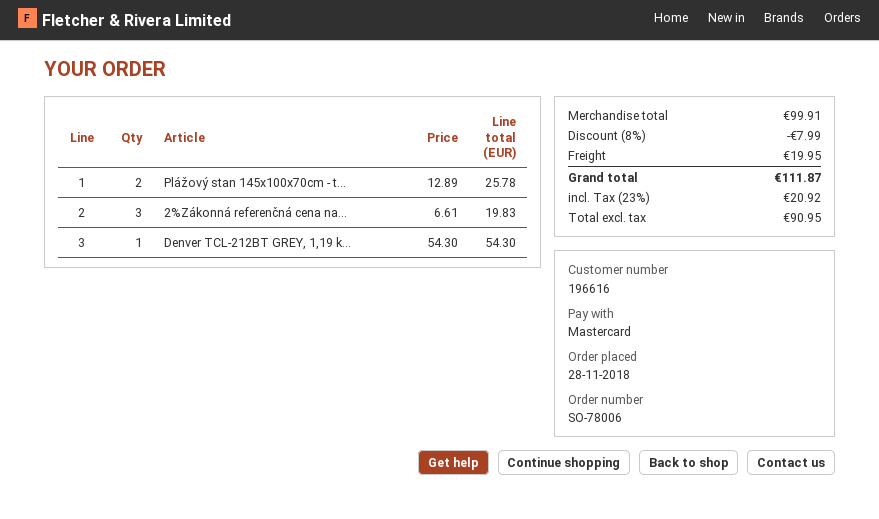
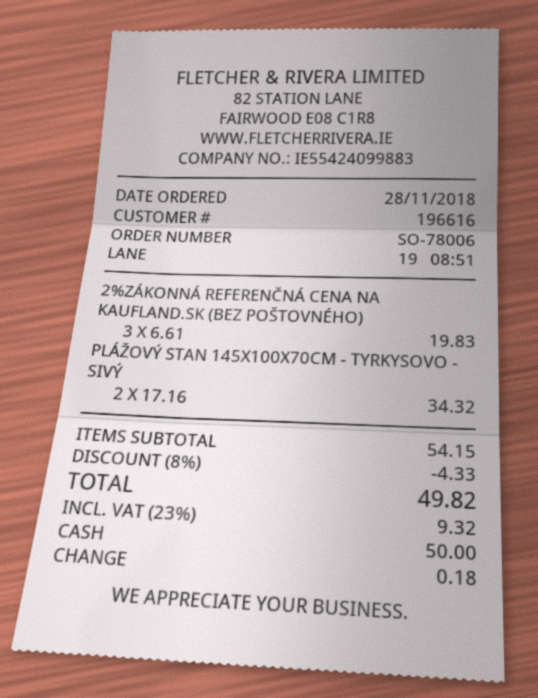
payment method: Mastercard -> cash
Plážový stan 145x100x70cm - t...: 2 x 12.89 = 25.78 -> 2 x 17.16 = 34.32
Denver TCL-212BT GREY, 1,19 k...: 1 x 54.30 = 54.30 -> none
subtotal: 99.91 -> 54.15
discount: 8% = 7.99 -> 8% = 4.33
shipping: 19.95 -> none
tax: 23% = 20.92 -> 23% = 9.32
total: 111.87 -> 49.82

